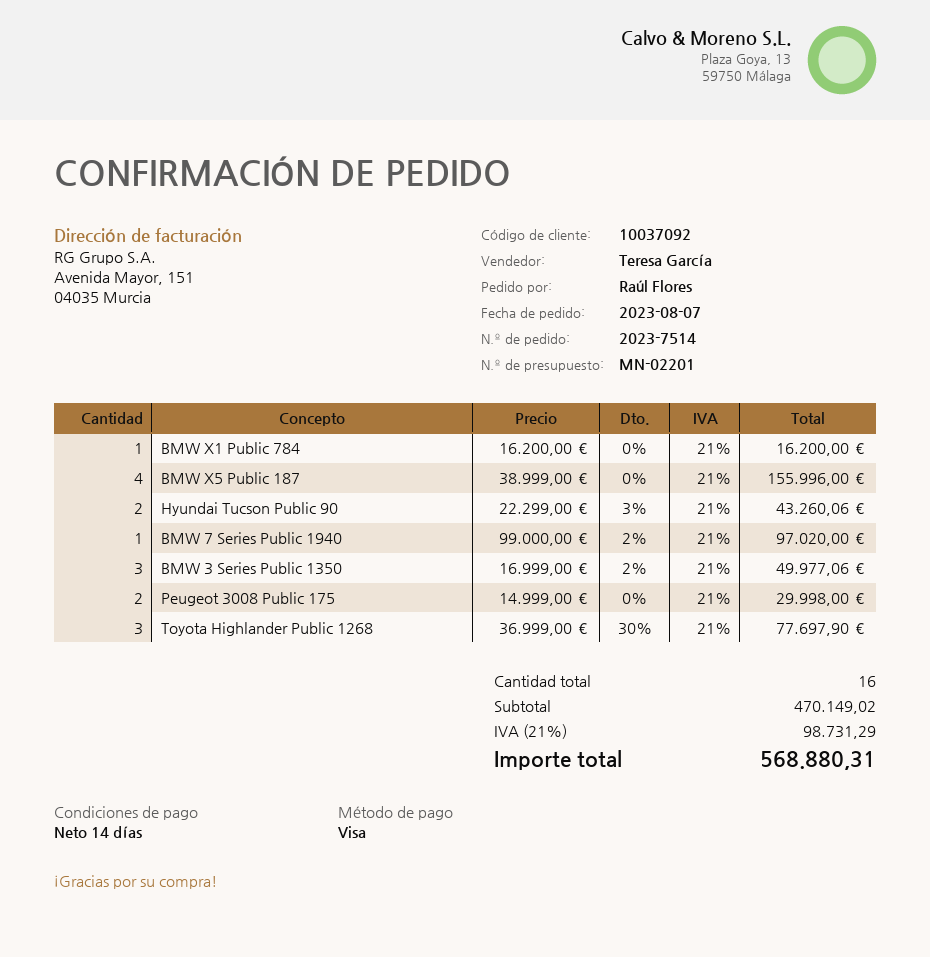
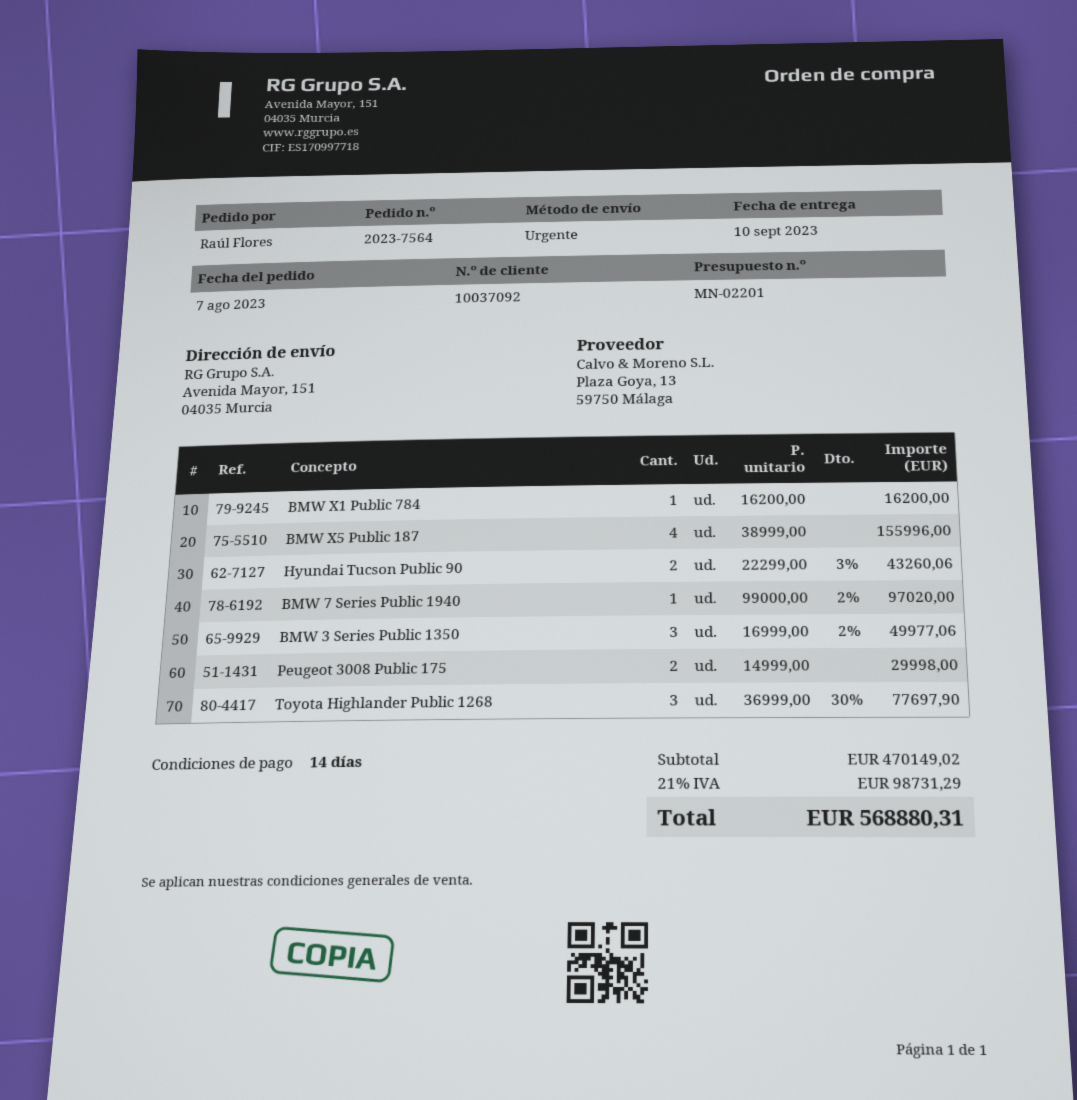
order number: 2023-7514 -> 2023-7564

